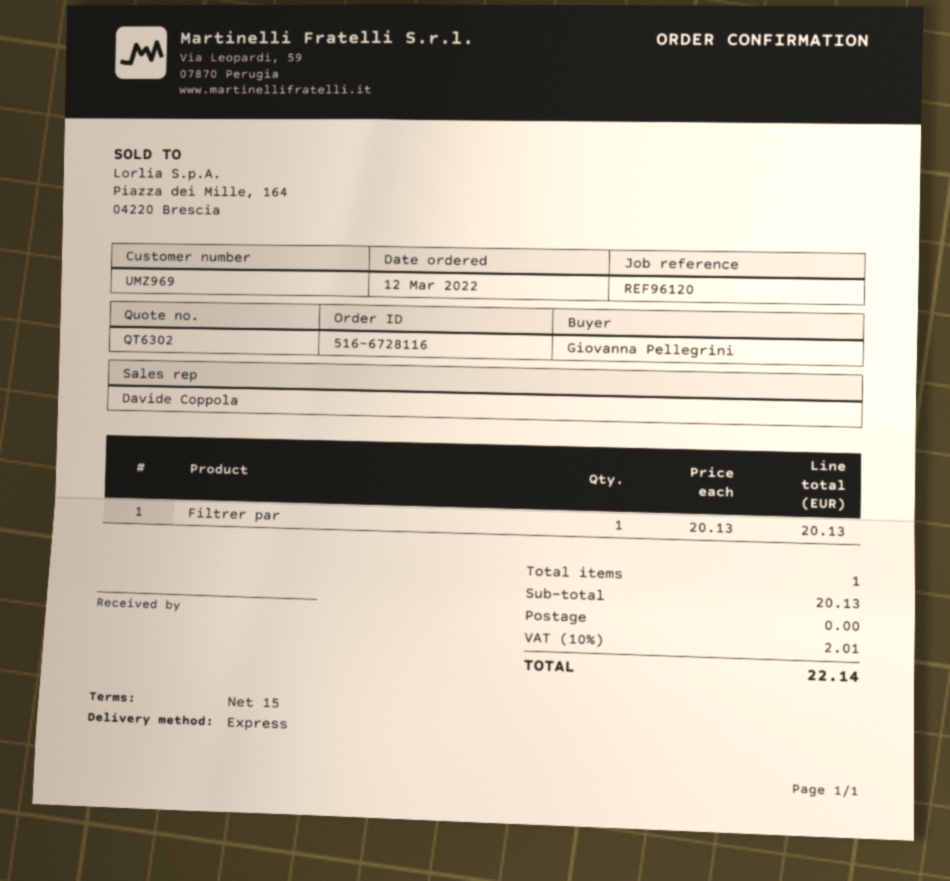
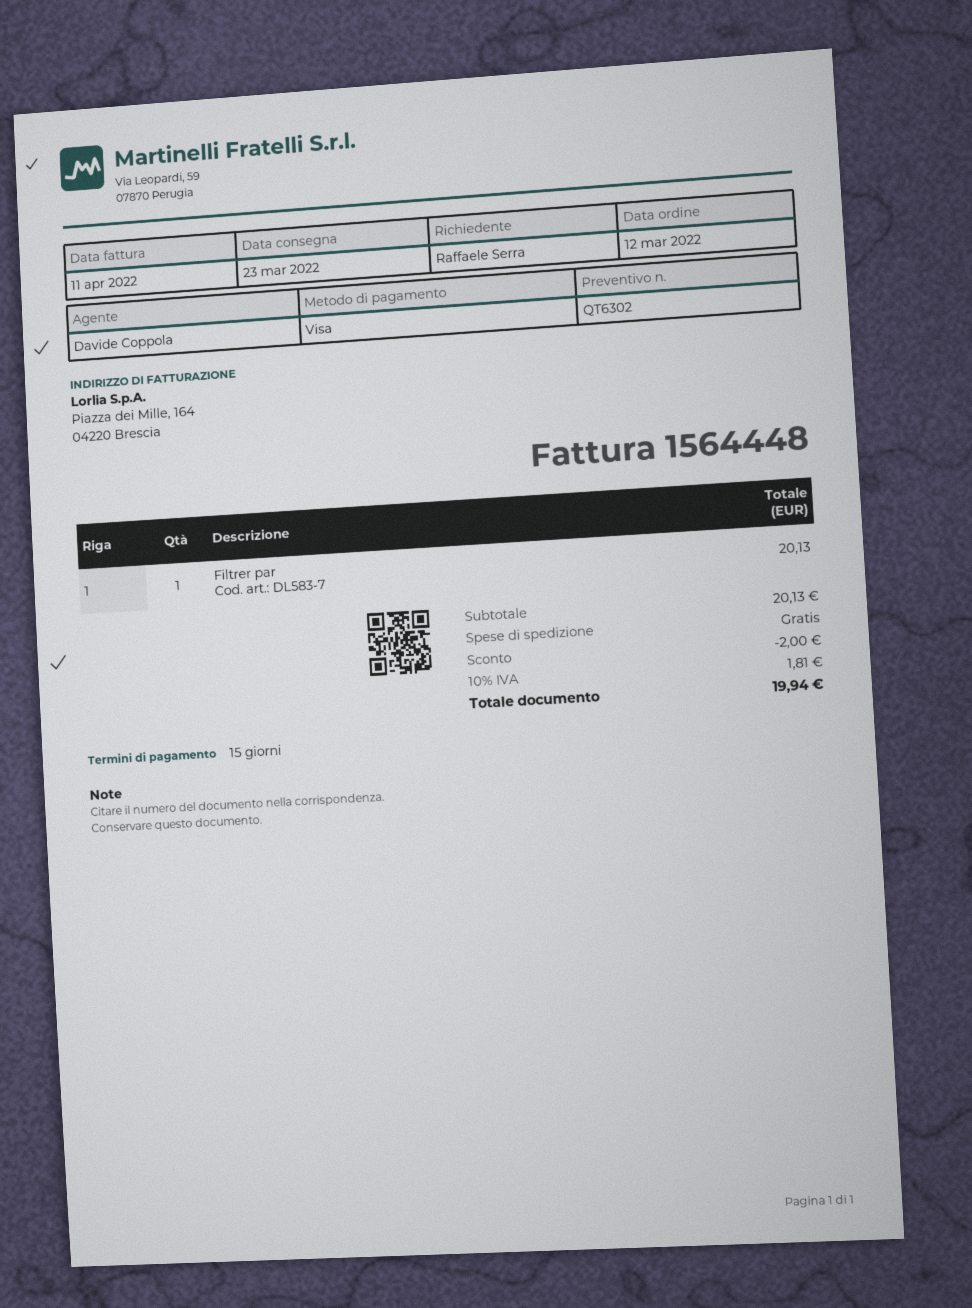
ordered by: Giovanna Pellegrini -> Raffaele Serra
discount: none -> 2.00
tax: 10% = 2.01 -> 10% = 1.81
total: 22.14 -> 19.94

